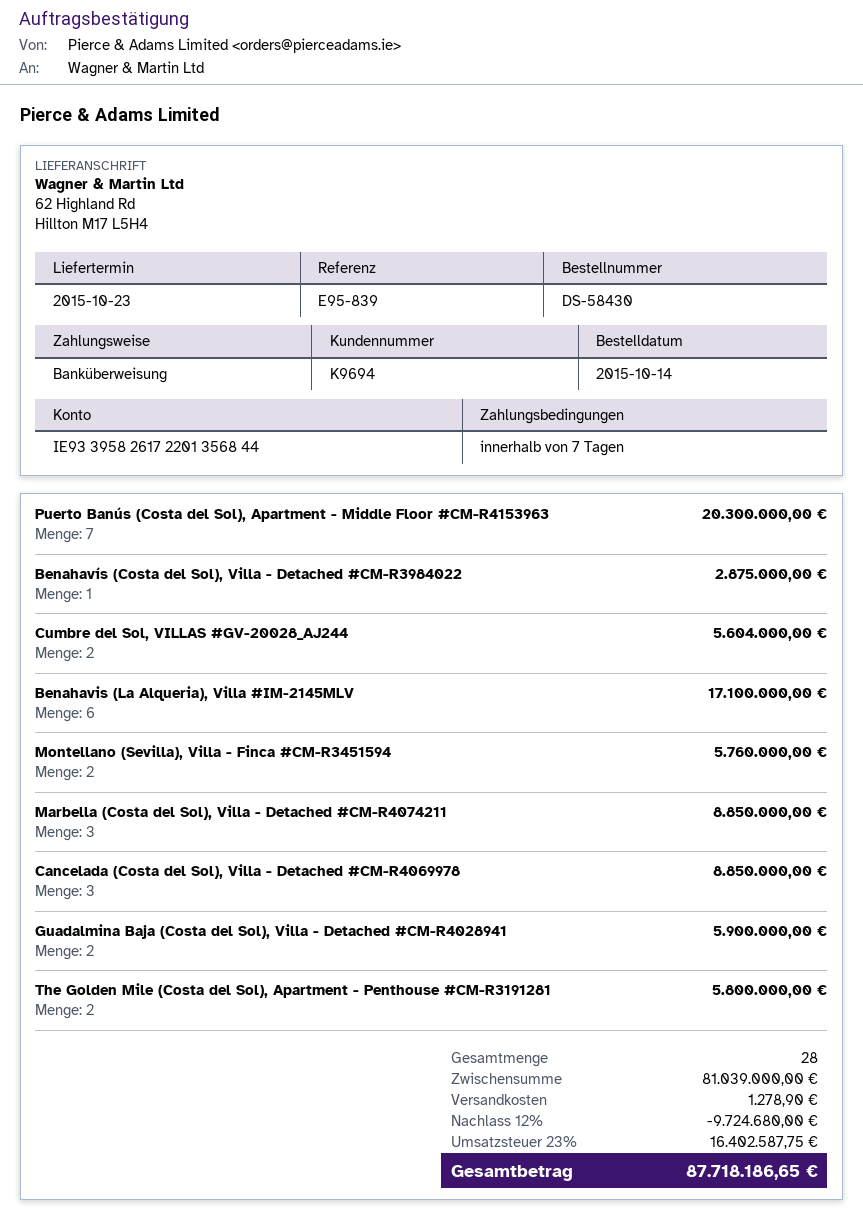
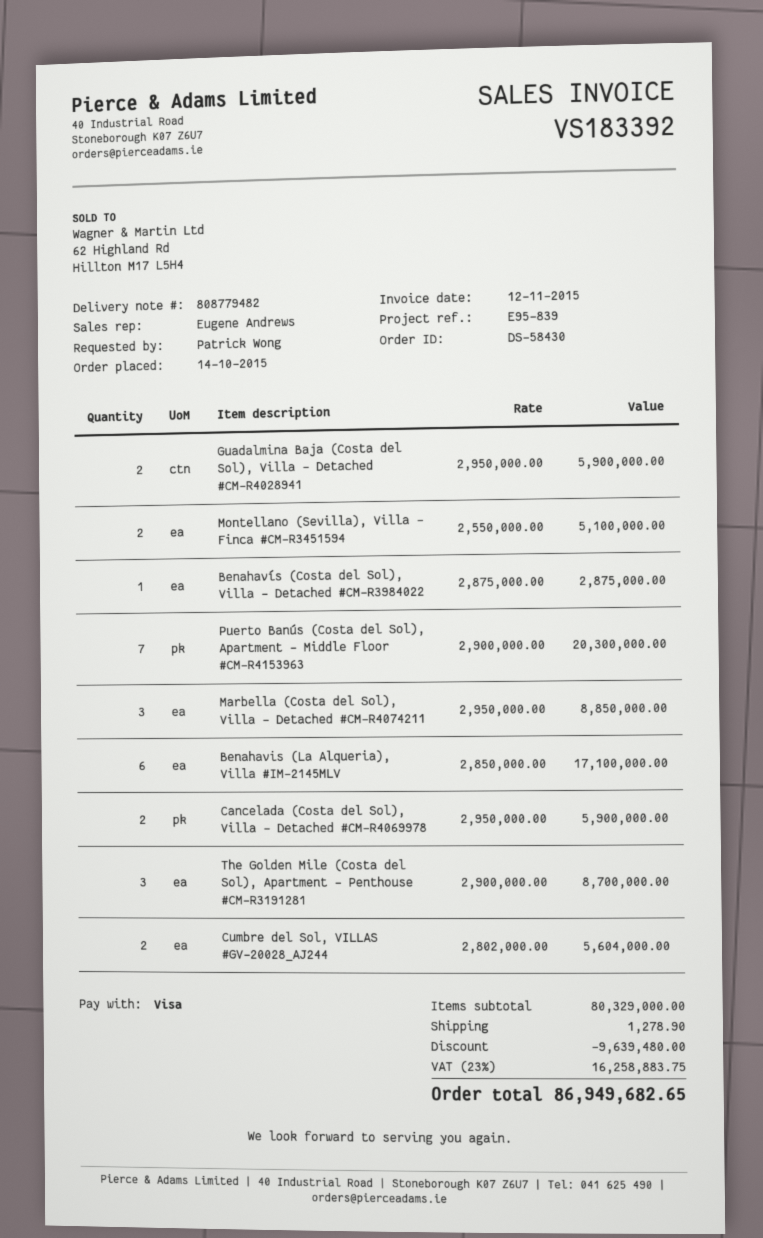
payment method: bank transfer -> Visa
Montellano (Sevilla), Villa - Finca #CM-R3451594: 2 for 5760000.00 -> 2 for 5100000.00
Cancelada (Costa del Sol), Villa - Detached #CM-R4069978: 3 for 8850000.00 -> 2 for 5900000.00
The Golden Mile (Costa del Sol), Apartment - Penthouse #CM-R3191281: 2 for 5800000.00 -> 3 for 8700000.00
subtotal: 81039000.00 -> 80329000.00
discount: 9724680.00 -> 9639480.00
tax: 23% = 16402587.75 -> 23% = 16258883.75
total: 87718186.65 -> 86949682.65

